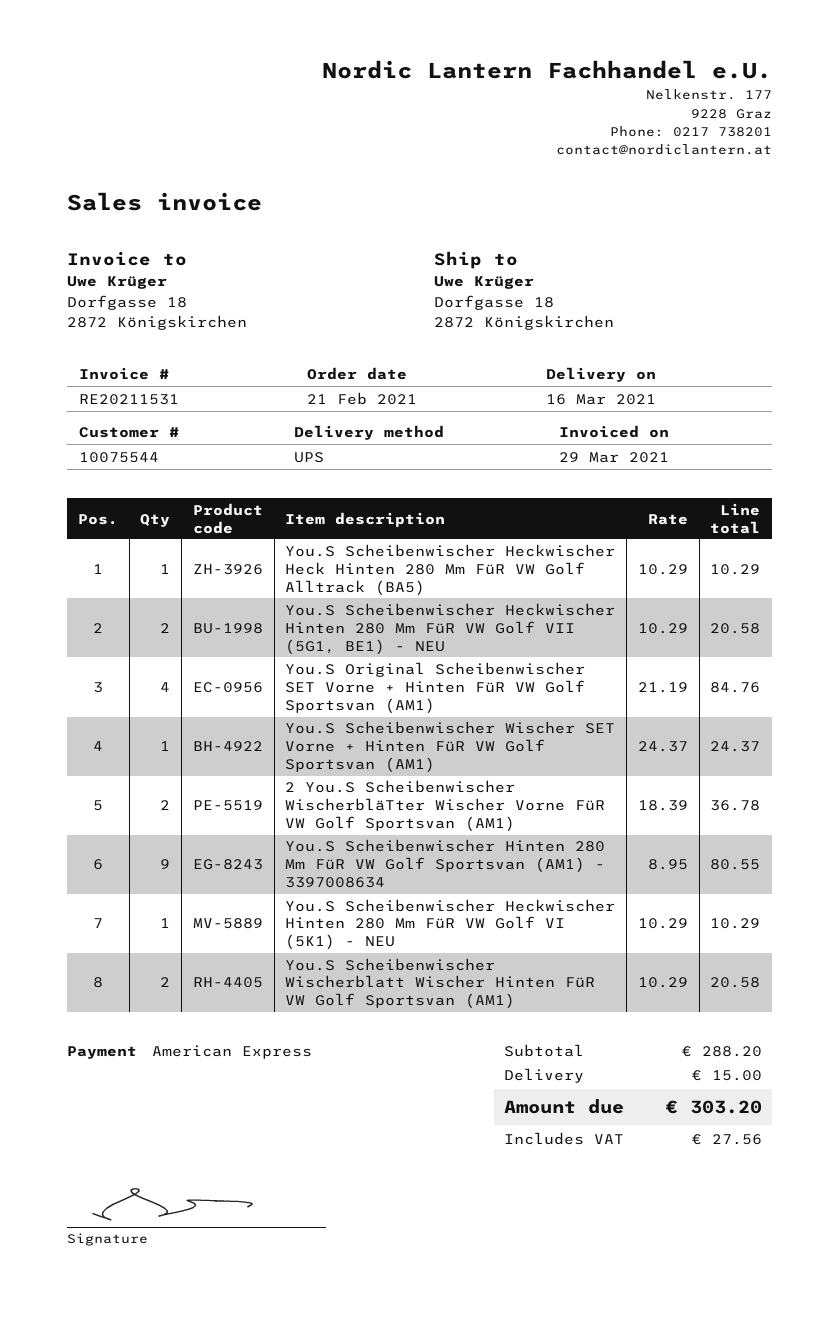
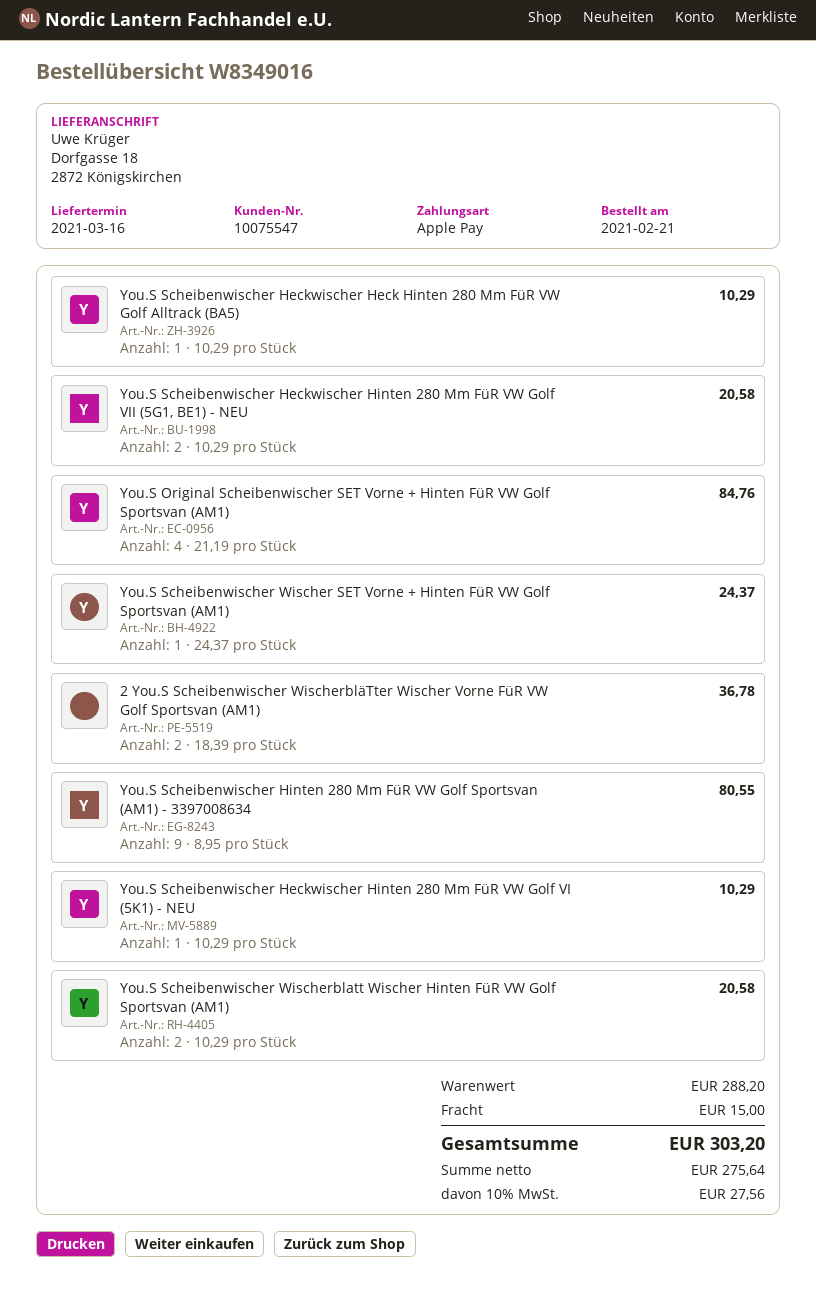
customer number: 10075544 -> 10075547
payment method: American Express -> Apple Pay

